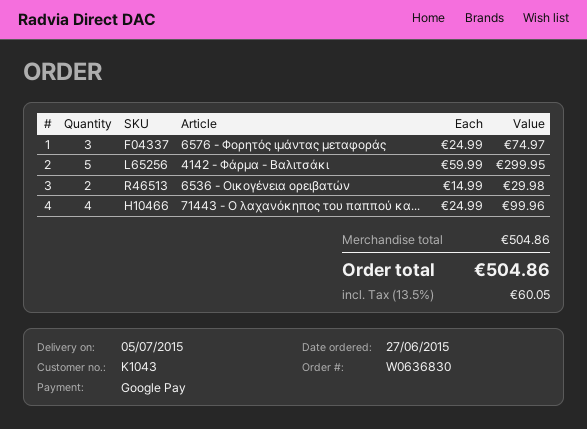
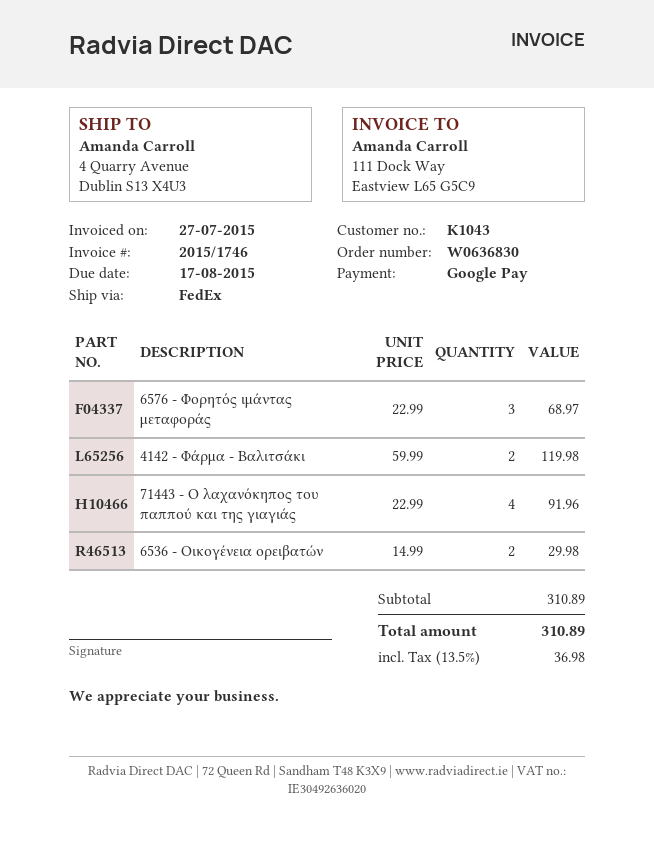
6576 - Φορητός ιμάντας μεταφοράς: 3 x 24.99 = 74.97 -> 3 x 22.99 = 68.97
4142 - Φάρμα - Βαλιτσάκι: 5 x 59.99 = 299.95 -> 2 x 59.99 = 119.98
71443 - Ο λαχανόκηπος του παππού κα...: 4 x 24.99 = 99.96 -> 4 x 22.99 = 91.96
subtotal: 504.86 -> 310.89
tax: 13.5% = 60.05 -> 13.5% = 36.98
total: 504.86 -> 310.89

